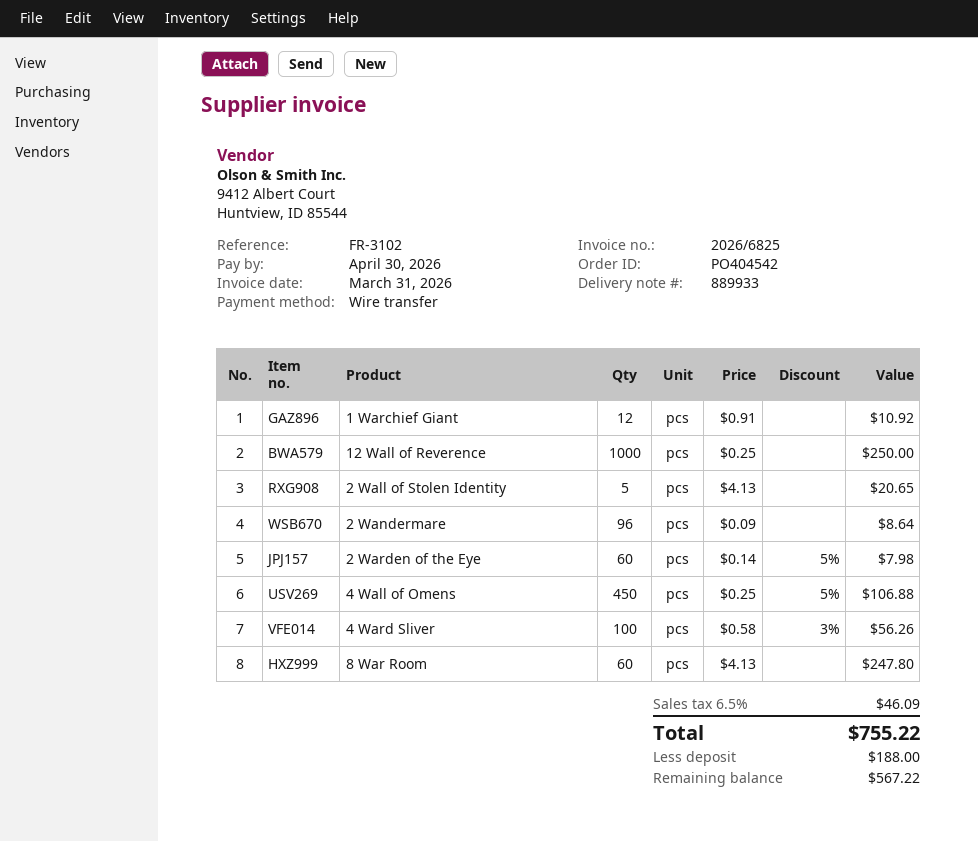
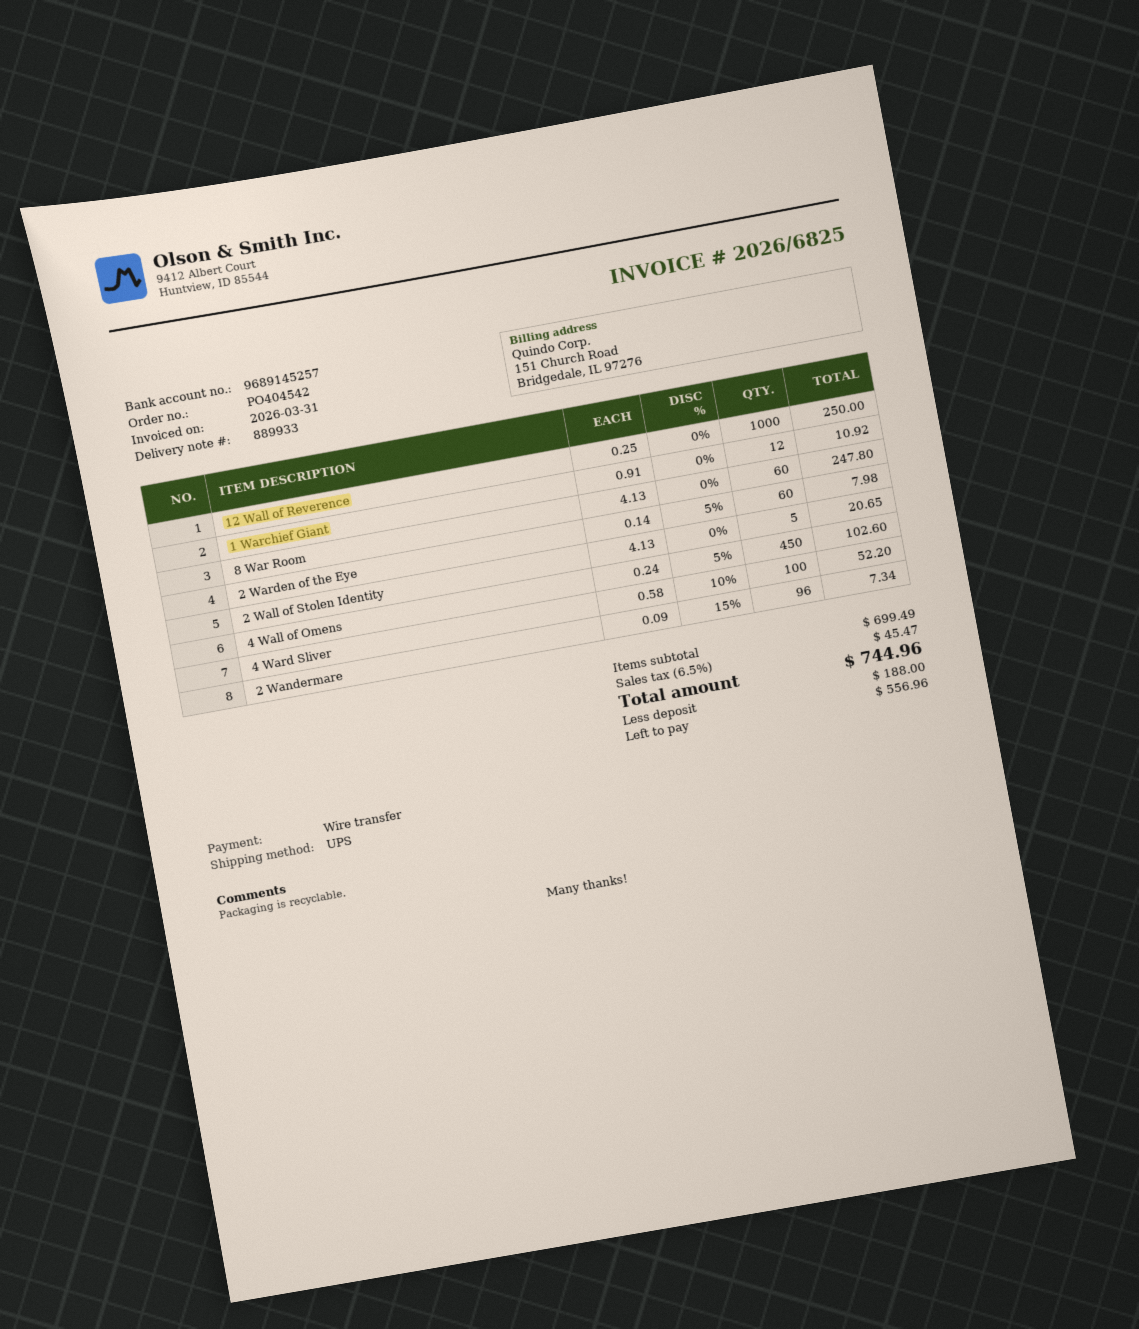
2 Wandermare: 96 x 0.09 = 8.64 -> 96 x 0.09 - 15% = 7.34
4 Wall of Omens: 450 x 0.25 - 5% = 106.88 -> 450 x 0.24 - 5% = 102.60
4 Ward Sliver: 100 x 0.58 - 3% = 56.26 -> 100 x 0.58 - 10% = 52.20
tax: 6.5% = 46.09 -> 6.5% = 45.47
total: 755.22 -> 744.96
balance: 567.22 -> 556.96

